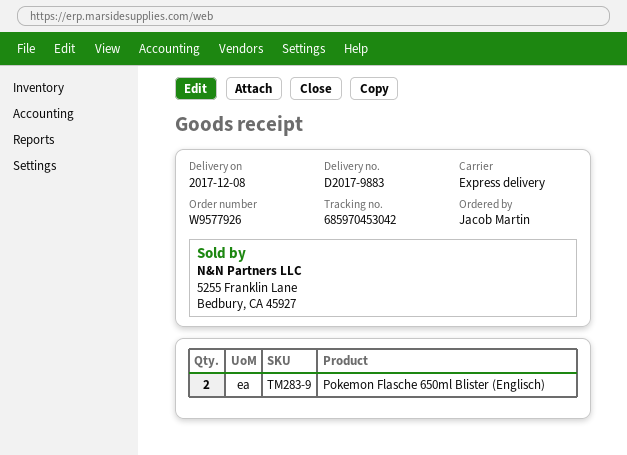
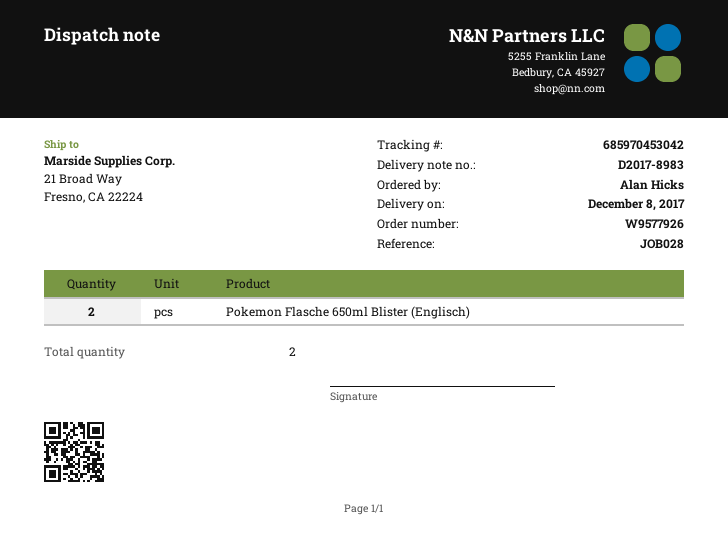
delivery note number: D2017-9883 -> D2017-8983
ordered by: Jacob Martin -> Alan Hicks

